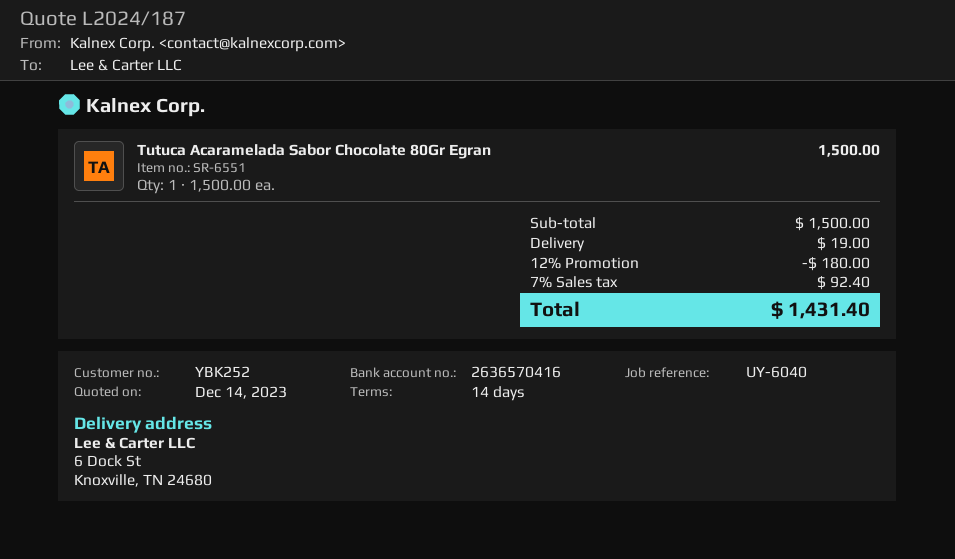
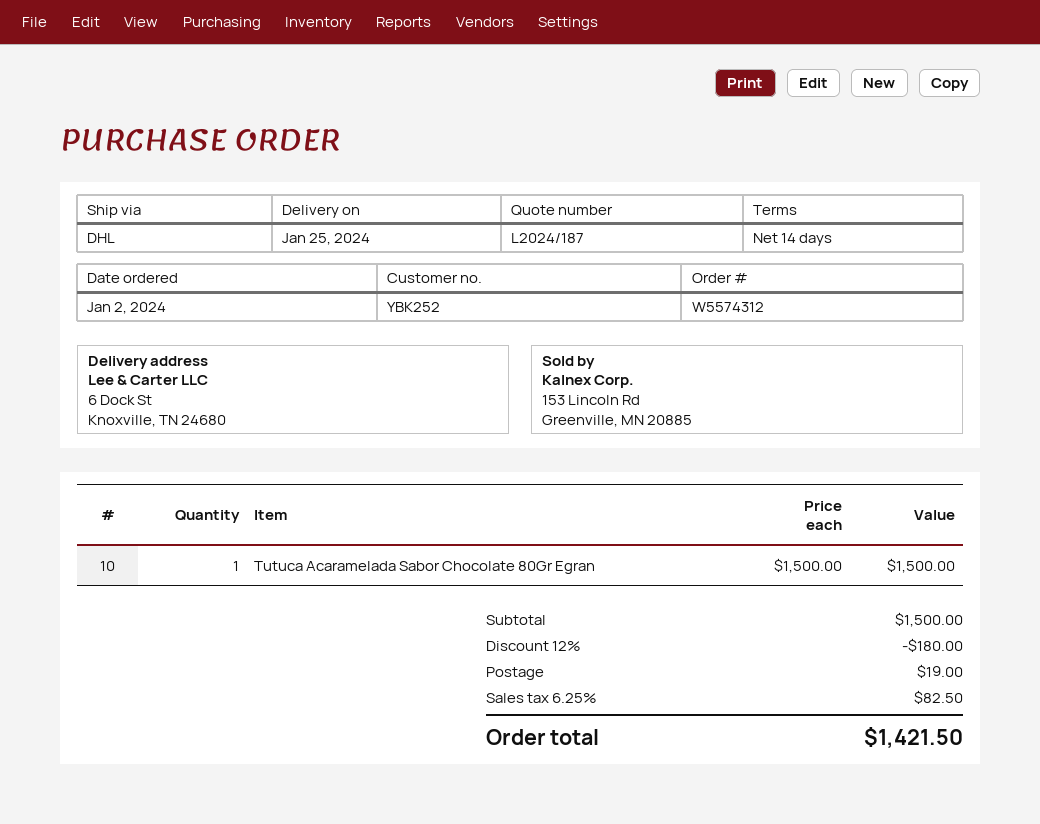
tax: 7% = 92.40 -> 6.25% = 82.50
total: 1431.40 -> 1421.50

